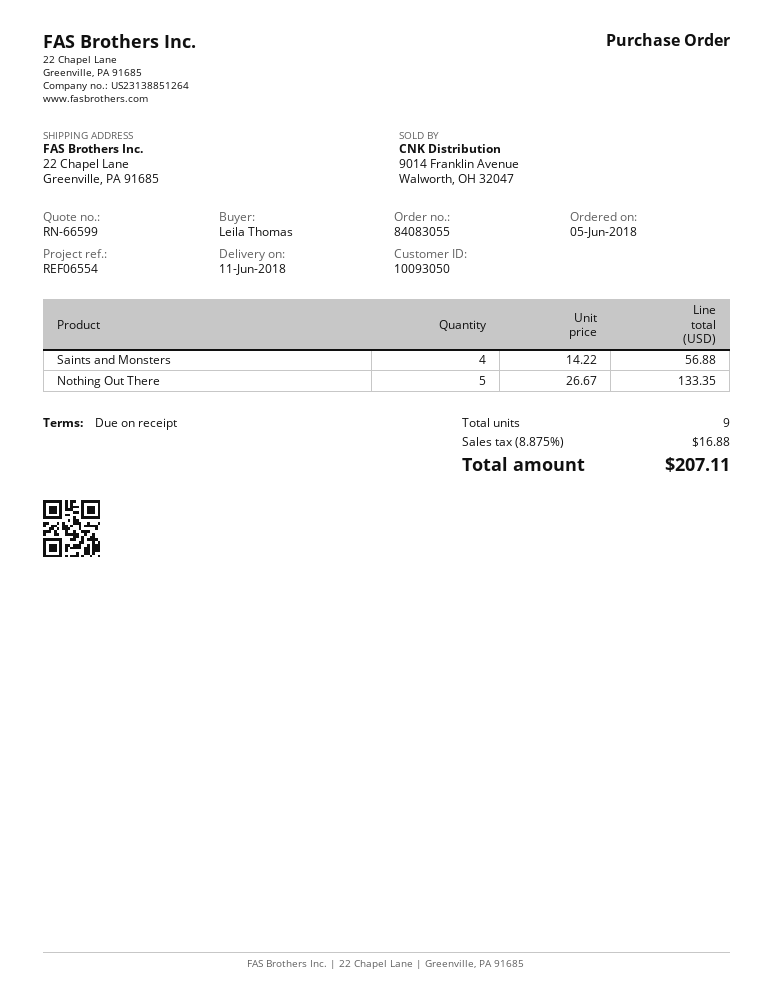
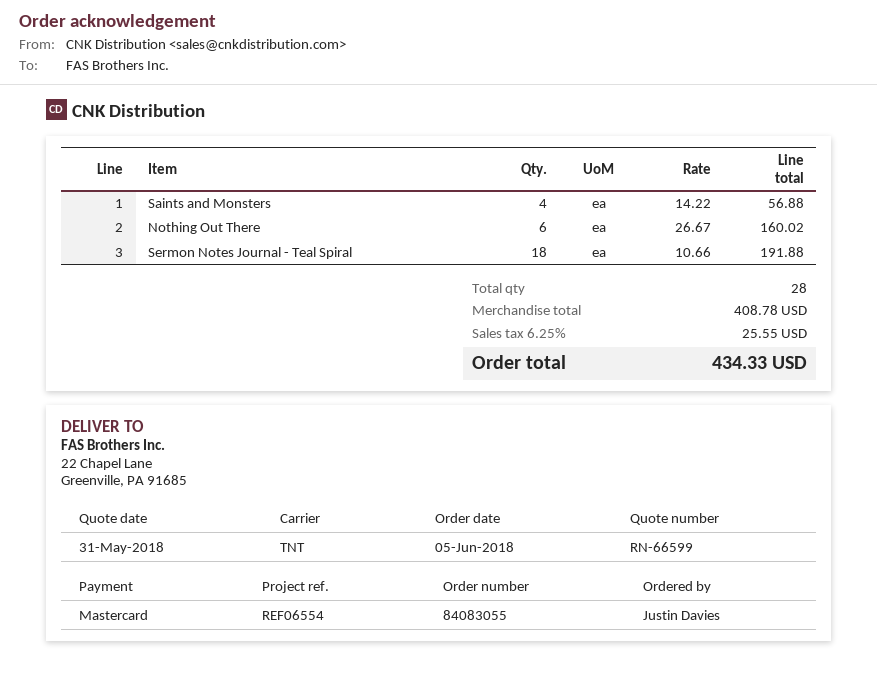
ordered by: Leila Thomas -> Justin Davies
Nothing Out There: 5 x 26.67 = 133.35 -> 6 x 26.67 = 160.02
Sermon Notes Journal - Teal Spiral: none -> 18 x 10.66 = 191.88
total quantity: 9 -> 28
tax: 8.875% = 16.88 -> 6.25% = 25.55
total: 207.11 -> 434.33

